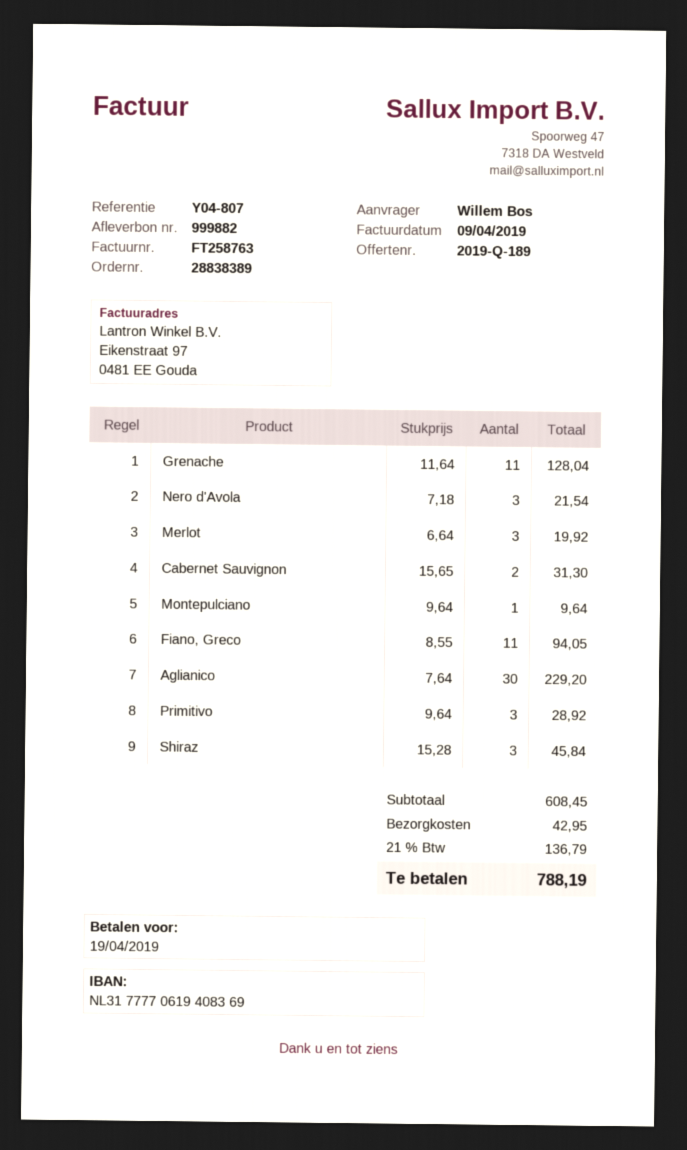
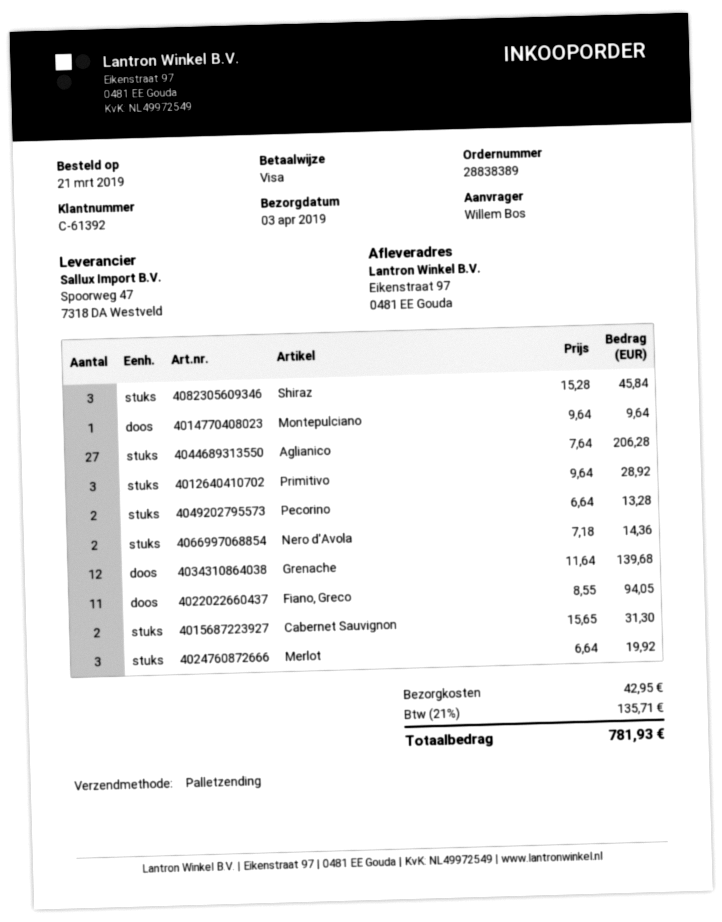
Grenache: 11 x 11.64 = 128.04 -> 12 x 11.64 = 139.68
Nero d'Avola: 3 x 7.18 = 21.54 -> 2 x 7.18 = 14.36
Aglianico: 30 x 7.64 = 229.20 -> 27 x 7.64 = 206.28
Pecorino: none -> 2 x 6.64 = 13.28
tax: 21% = 136.79 -> 21% = 135.71
total: 788.19 -> 781.93

